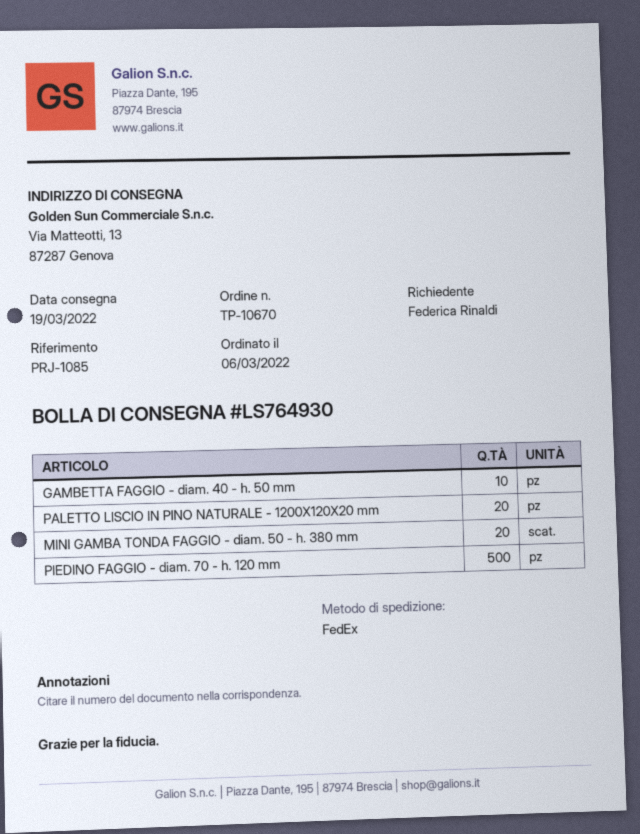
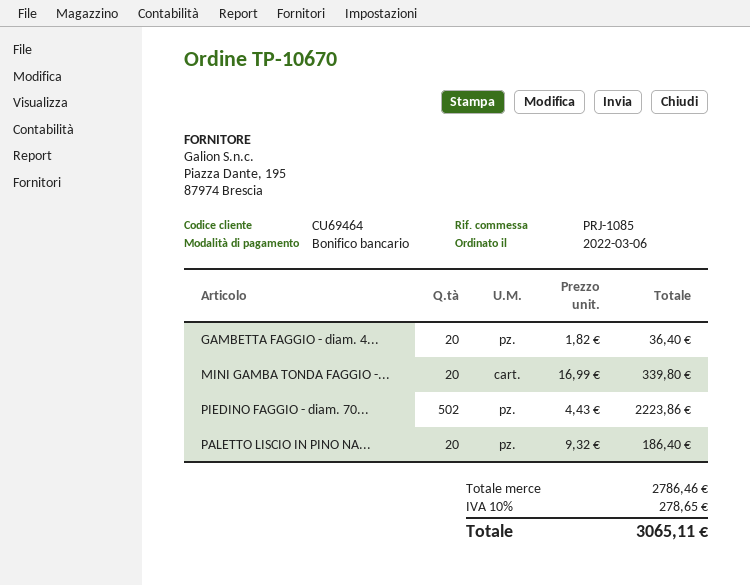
GAMBETTA FAGGIO - diam. 40 - h. 50 mm: 10 -> 20
PIEDINO FAGGIO - diam. 70 - h. 120 mm: 500 -> 502

